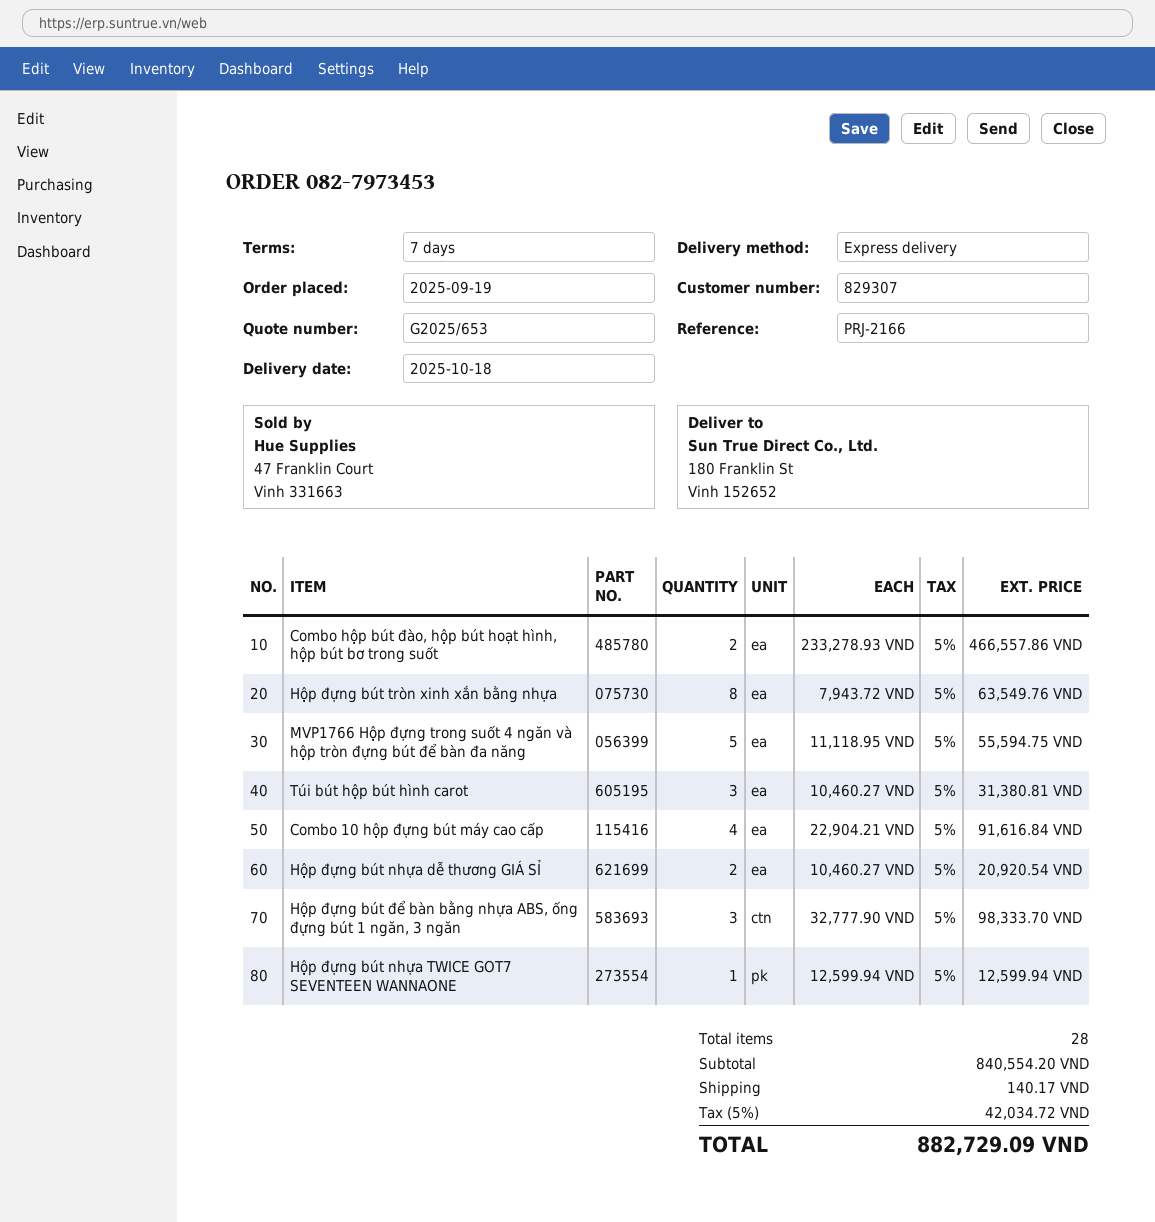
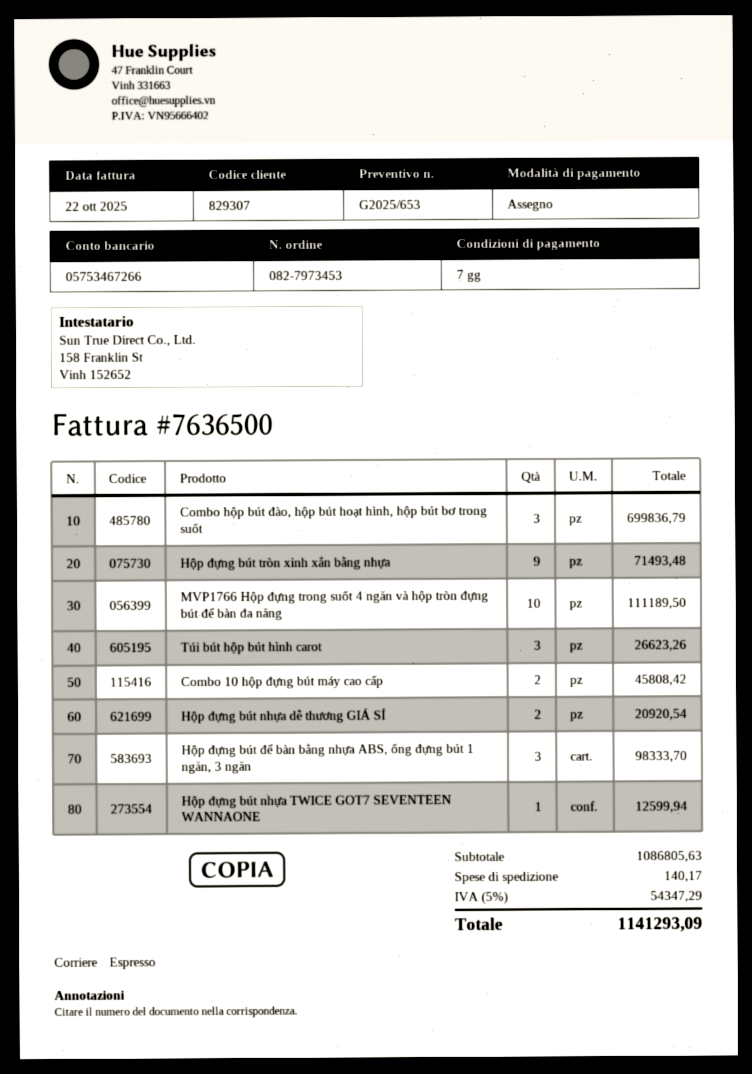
Combo hộp bút đào, hộp bút hoạt hình, hộp bút bơ trong suốt: 2 for 466557.86 -> 3 for 699836.79
Hộp đựng bút tròn xinh xắn bằng nhựa: 8 for 63549.76 -> 9 for 71493.48
MVP1766 Hộp đựng trong suốt 4 ngăn và hộp tròn đựng bút để bàn đa năng: 5 for 55594.75 -> 10 for 111189.50
Túi bút hộp bút hình carot: 3 for 31380.81 -> 3 for 26623.26
Combo 10 hộp đựng bút máy cao cấp: 4 for 91616.84 -> 2 for 45808.42
subtotal: 840554.20 -> 1086805.63
tax: 5% = 42034.72 -> 5% = 54347.29
total: 882729.09 -> 1141293.09

